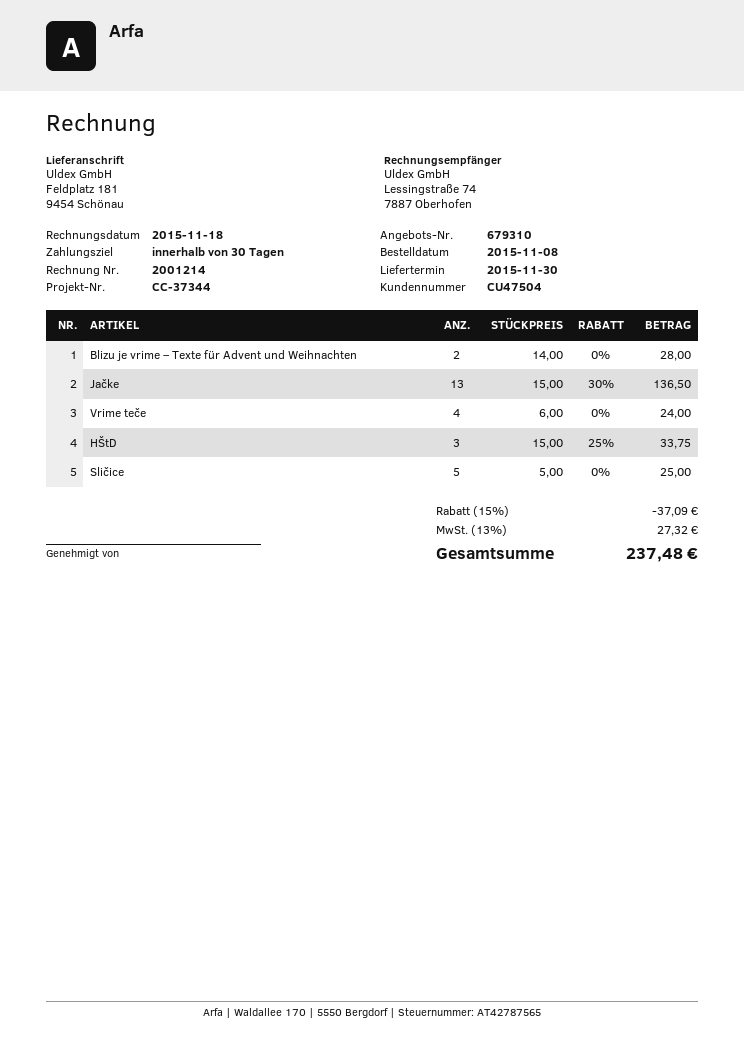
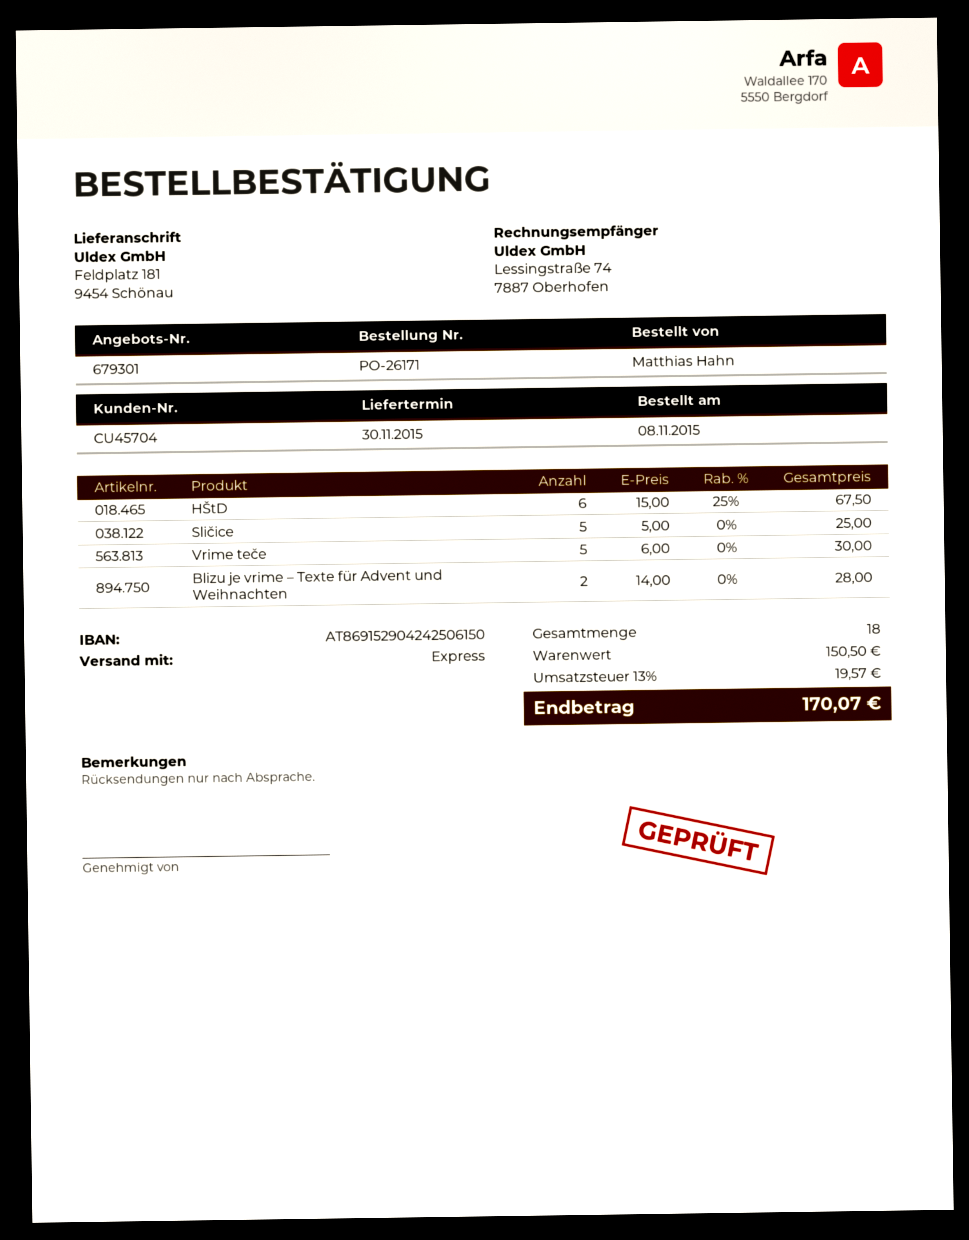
quote number: 679310 -> 679301
customer number: CU47504 -> CU45704
Jačke: 13 x 15.00 - 30% = 136.50 -> none
Vrime teče: 4 x 6.00 = 24.00 -> 5 x 6.00 = 30.00
HŠtD: 3 x 15.00 - 25% = 33.75 -> 6 x 15.00 - 25% = 67.50
discount: 15% = 37.09 -> none
tax: 13% = 27.32 -> 13% = 19.57
total: 237.48 -> 170.07

